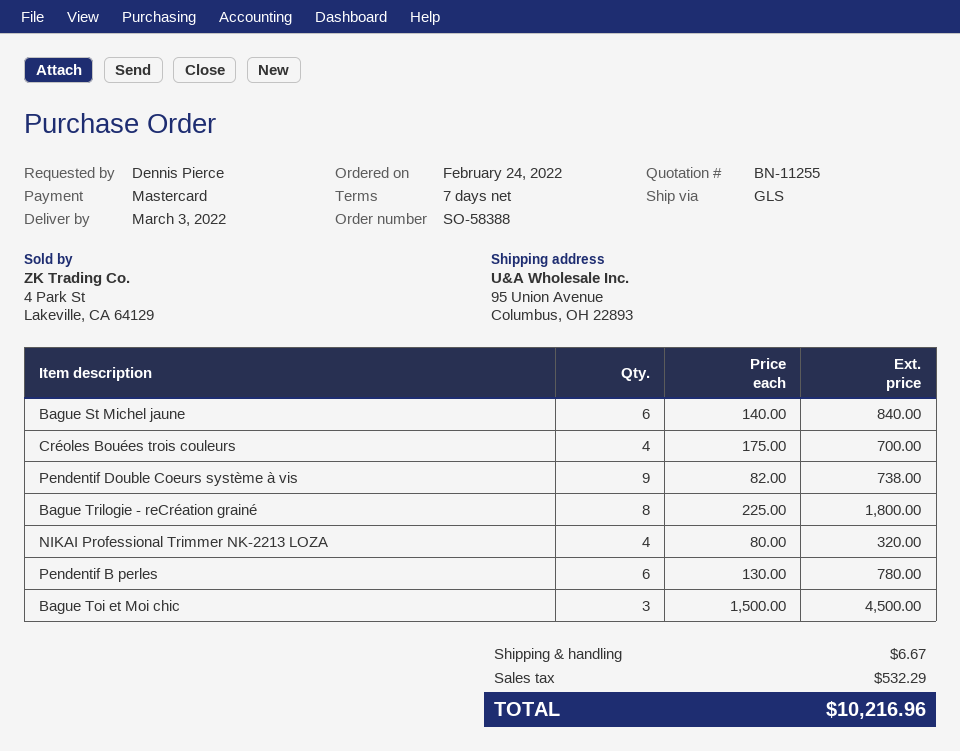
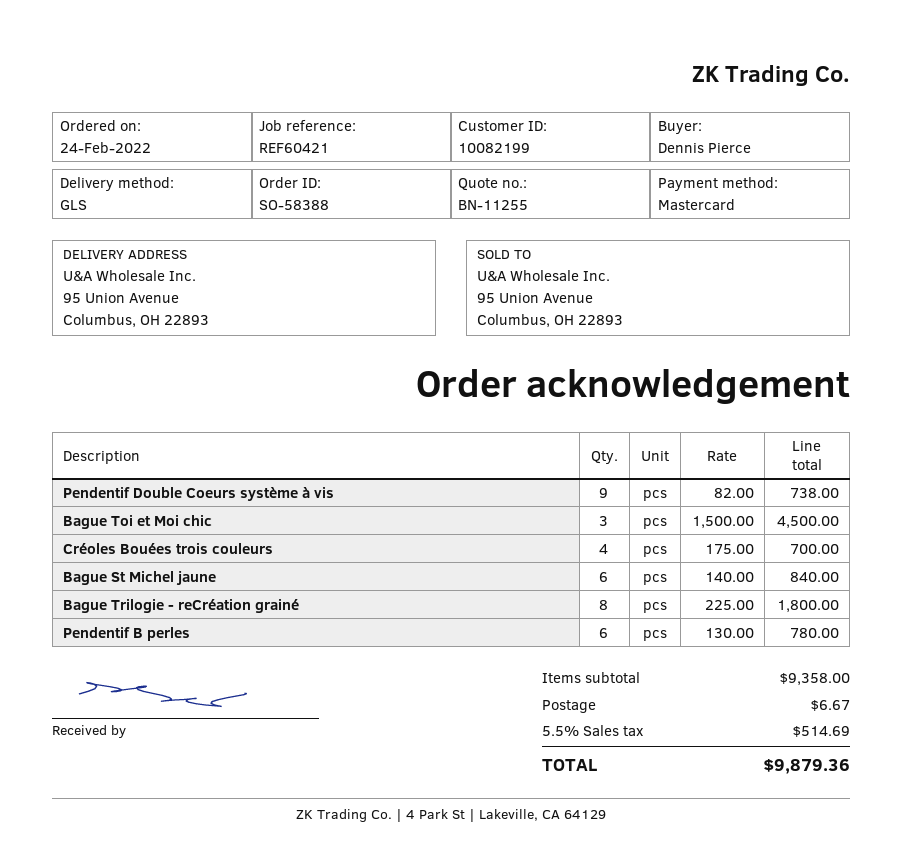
NIKAI Professional Trimmer NK-2213 LOZA: 4 x 80.00 = 320.00 -> none
tax: 532.29 -> 514.69
total: 10216.96 -> 9879.36

